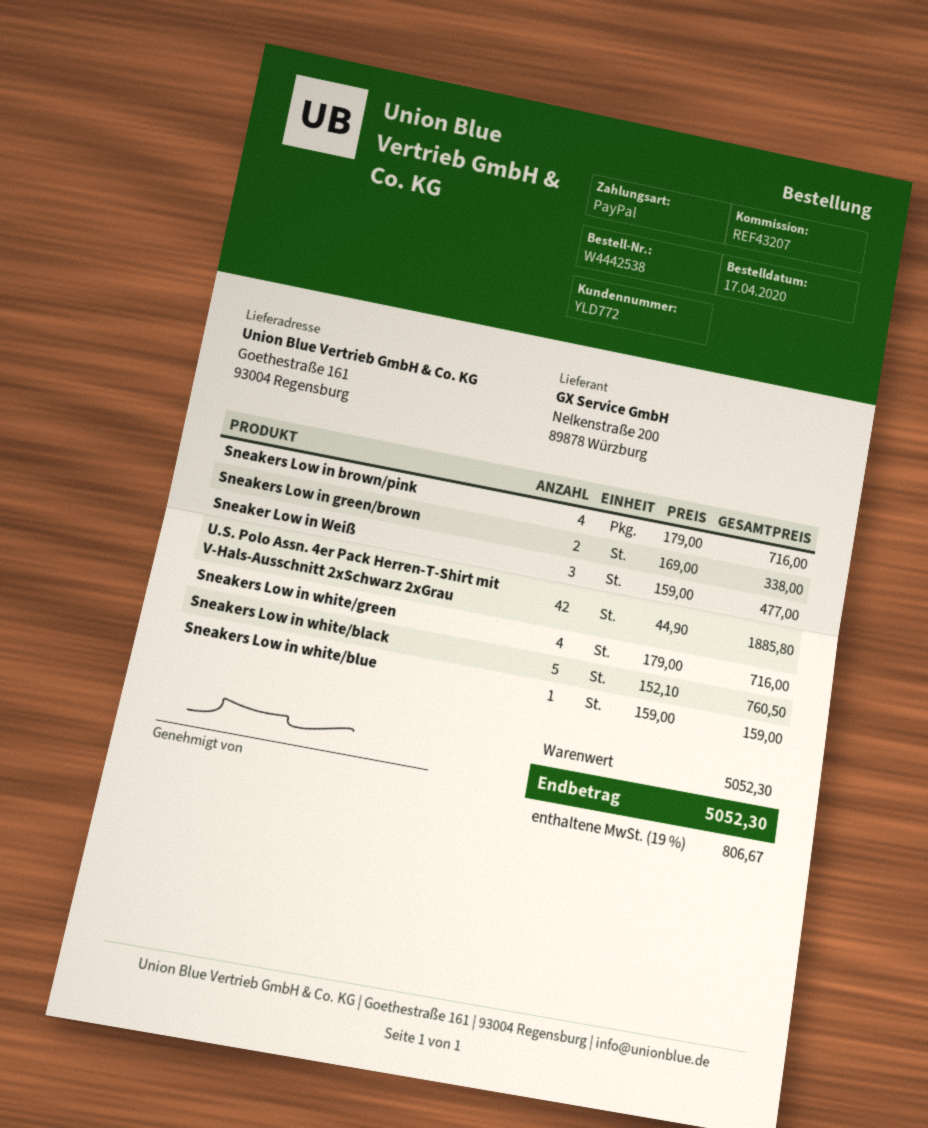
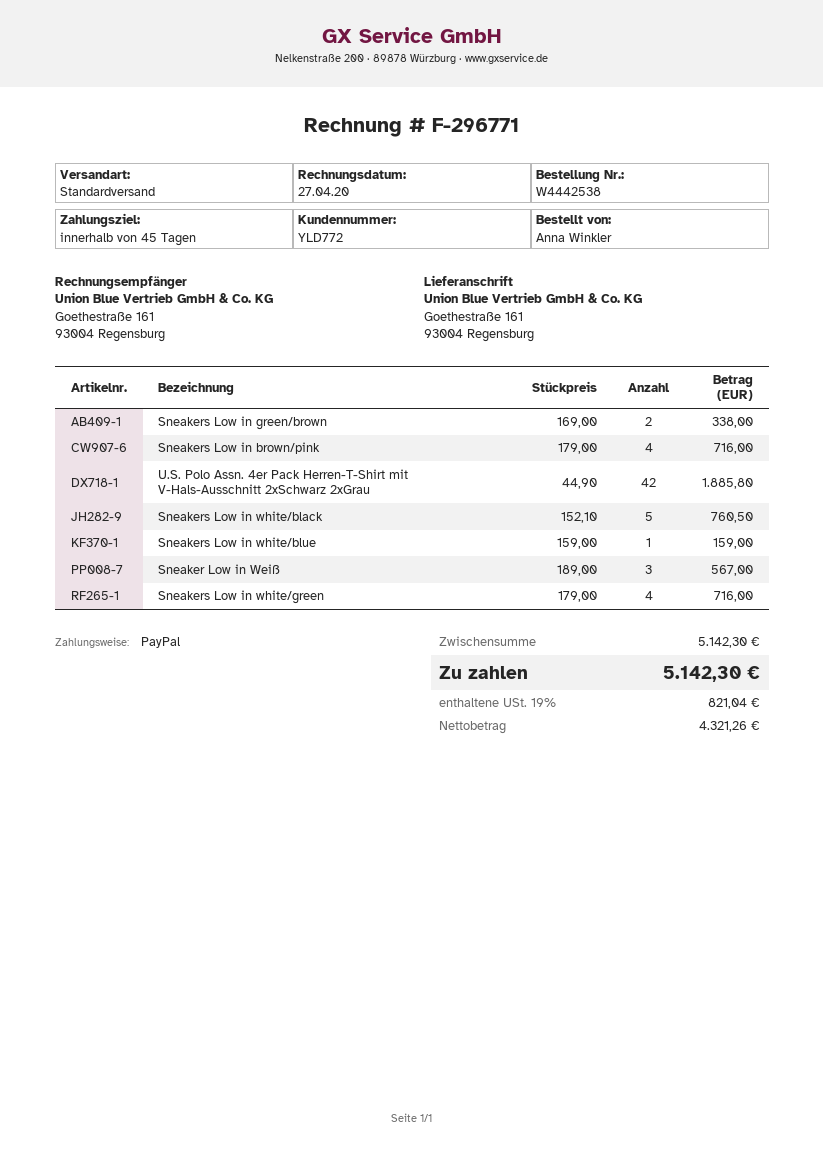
Sneaker Low in Weiß: 3 x 159.00 = 477.00 -> 3 x 189.00 = 567.00
subtotal: 5052.30 -> 5142.30
tax: 19% = 806.67 -> 19% = 821.04
total: 5052.30 -> 5142.30

